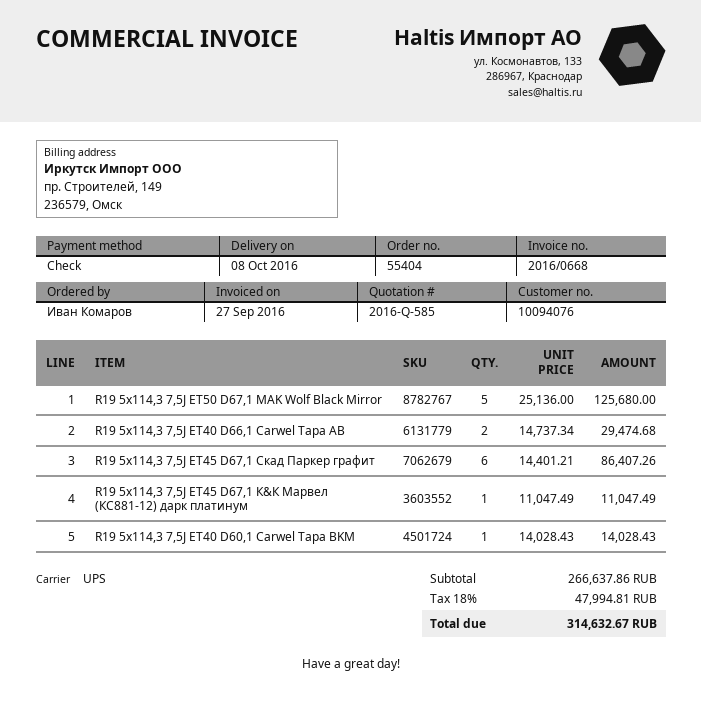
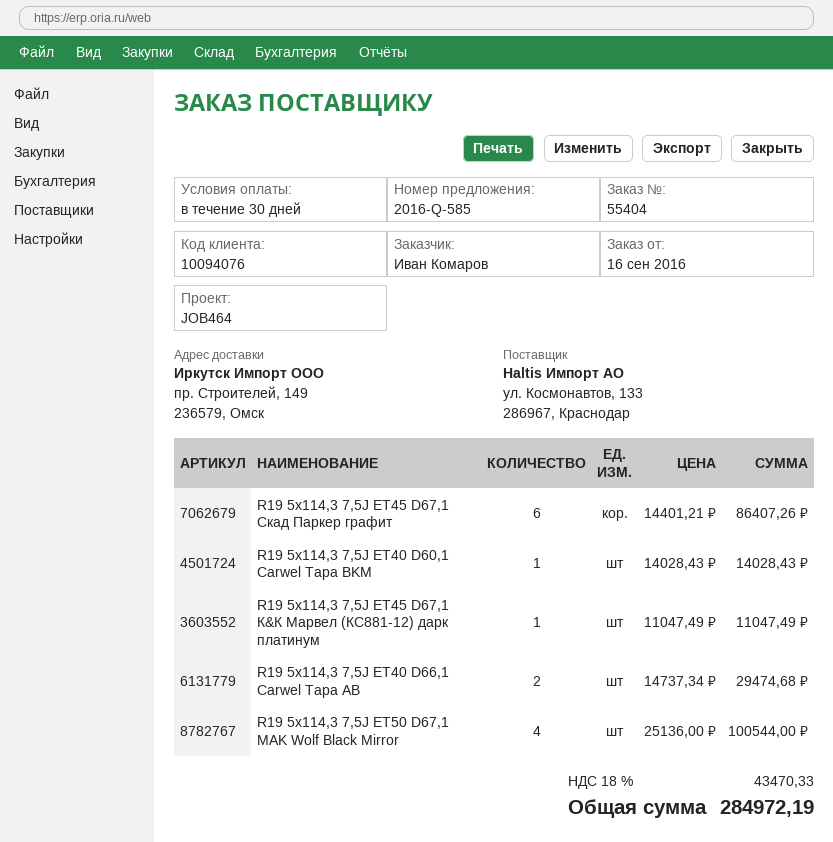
R19 5x114,3 7,5J ET50 D67,1 MAK Wolf Black Mirror: 5 x 25136.00 = 125680.00 -> 4 x 25136.00 = 100544.00
tax: 18% = 47994.81 -> 18% = 43470.33
total: 314632.67 -> 284972.19

